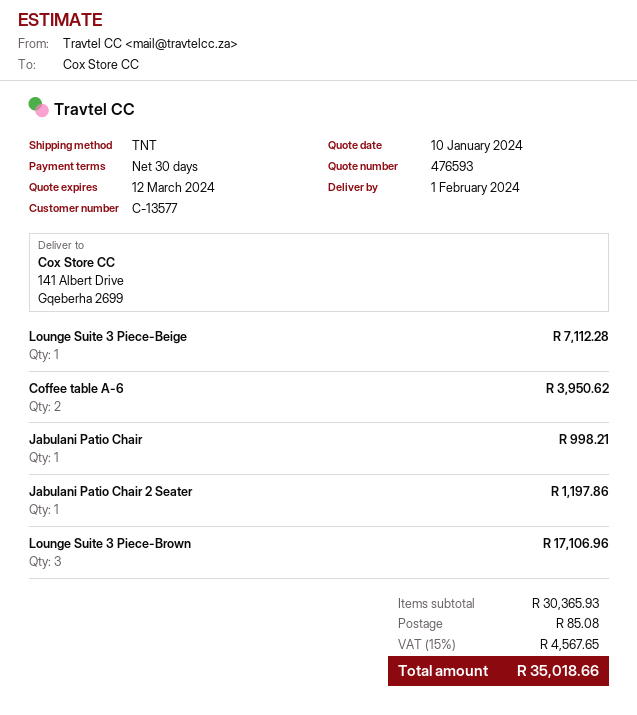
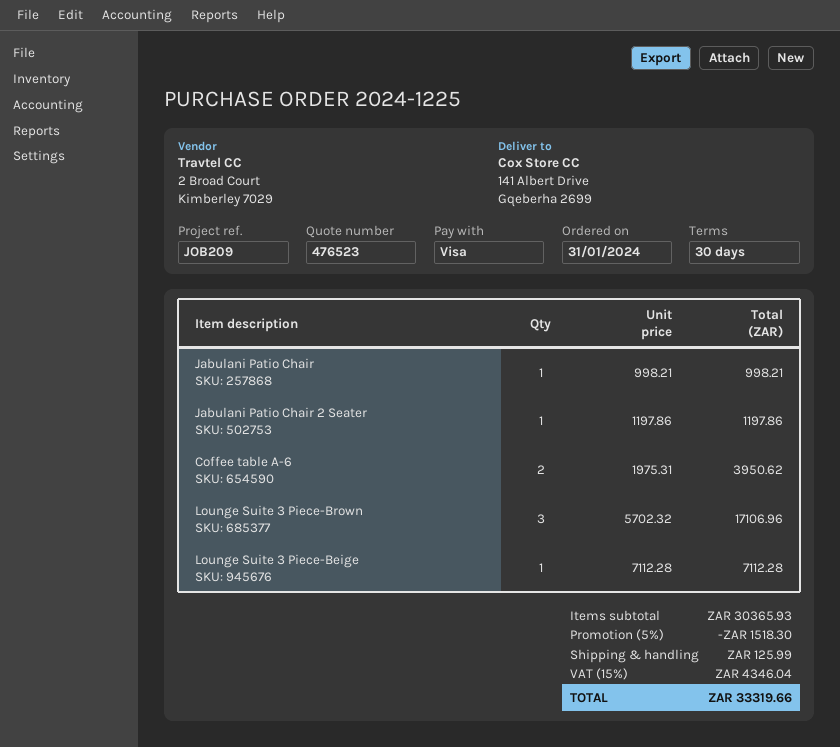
quote number: 476593 -> 476523
discount: none -> 5% = 1518.30
shipping: 85.08 -> 125.99
tax: 15% = 4567.65 -> 15% = 4346.04
total: 35018.66 -> 33319.66

